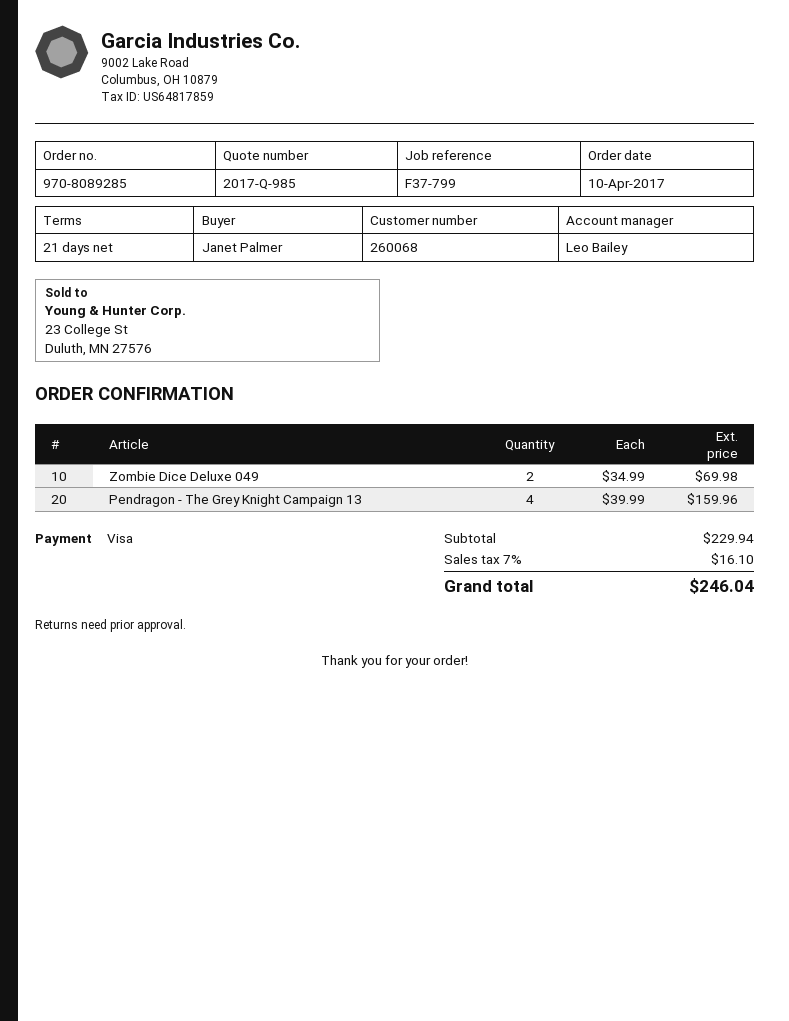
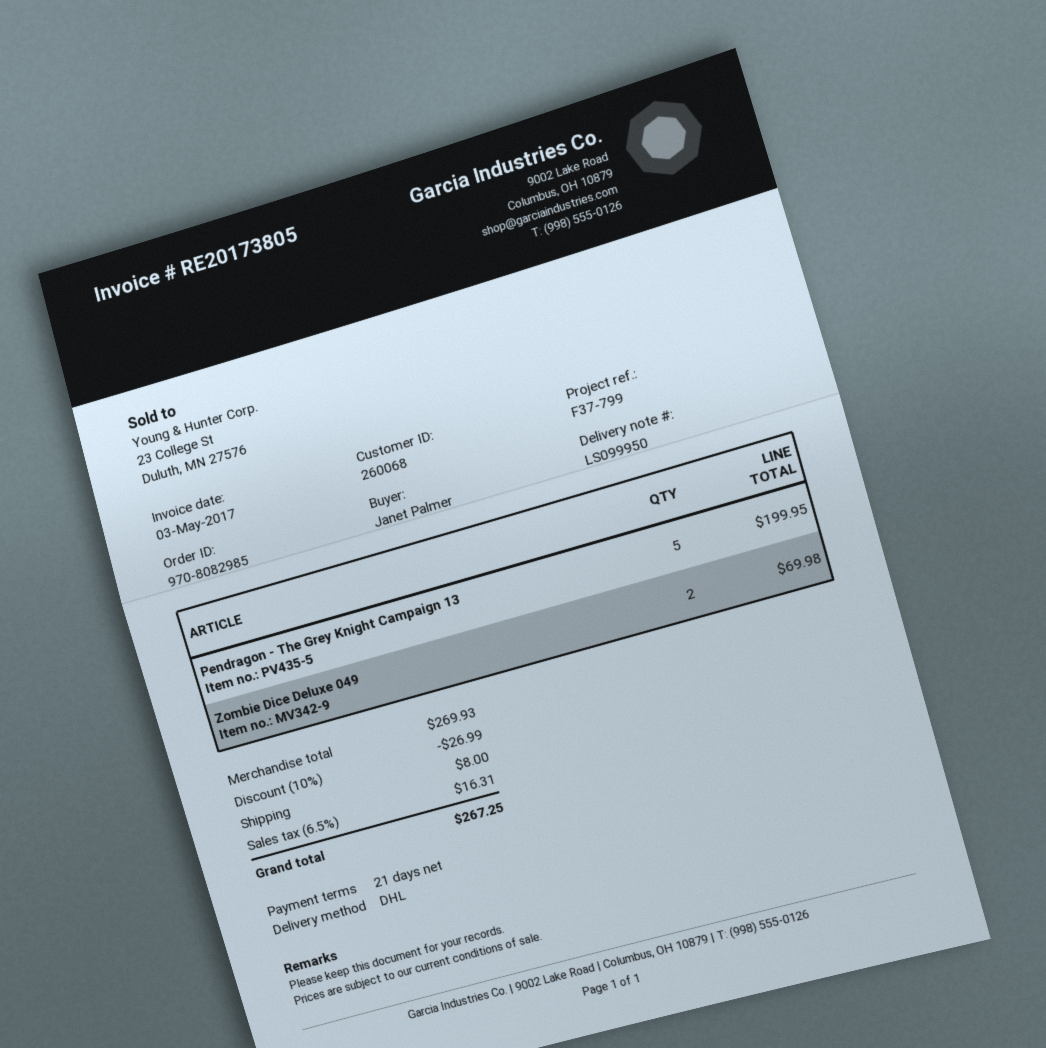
order number: 970-8089285 -> 970-8082985
Pendragon - The Grey Knight Campaign 13: 4 for 159.96 -> 5 for 199.95
subtotal: 229.94 -> 269.93
discount: none -> 10% = 26.99
shipping: none -> 8.00
tax: 7% = 16.10 -> 6.5% = 16.31
total: 246.04 -> 267.25

